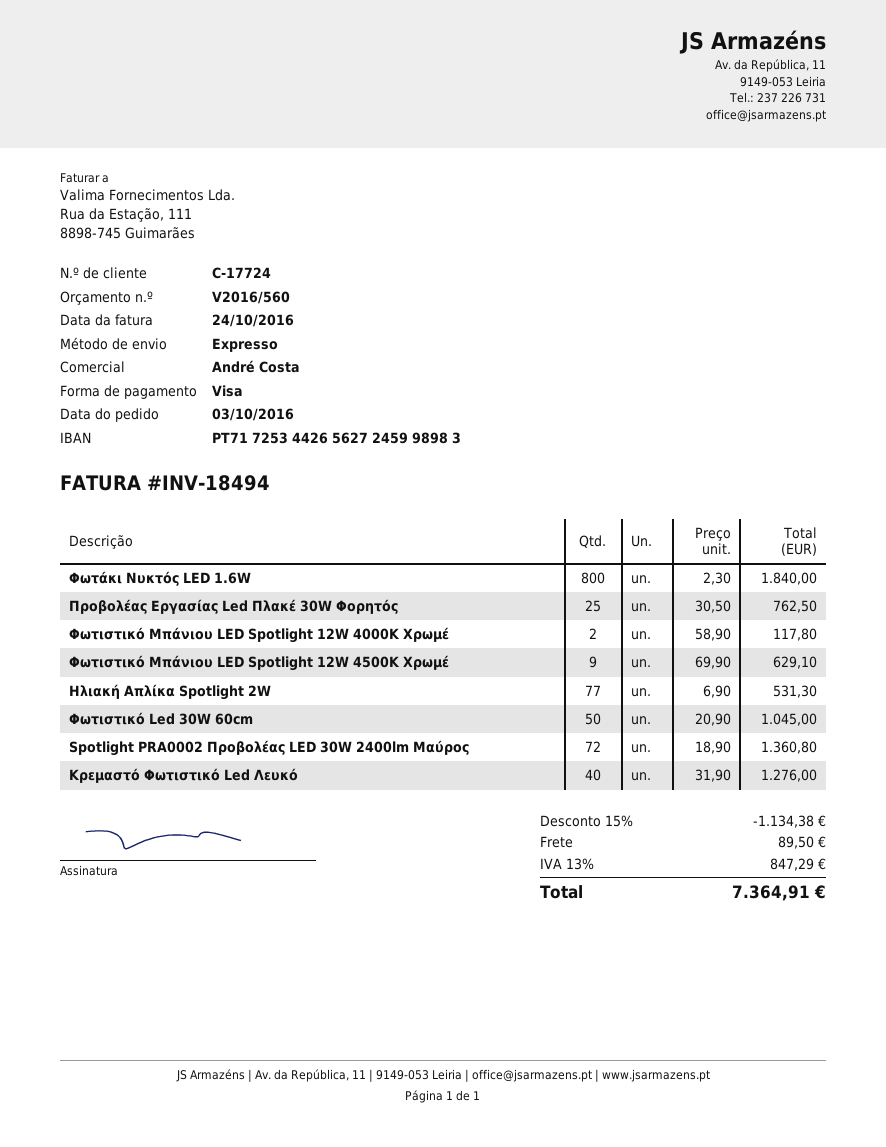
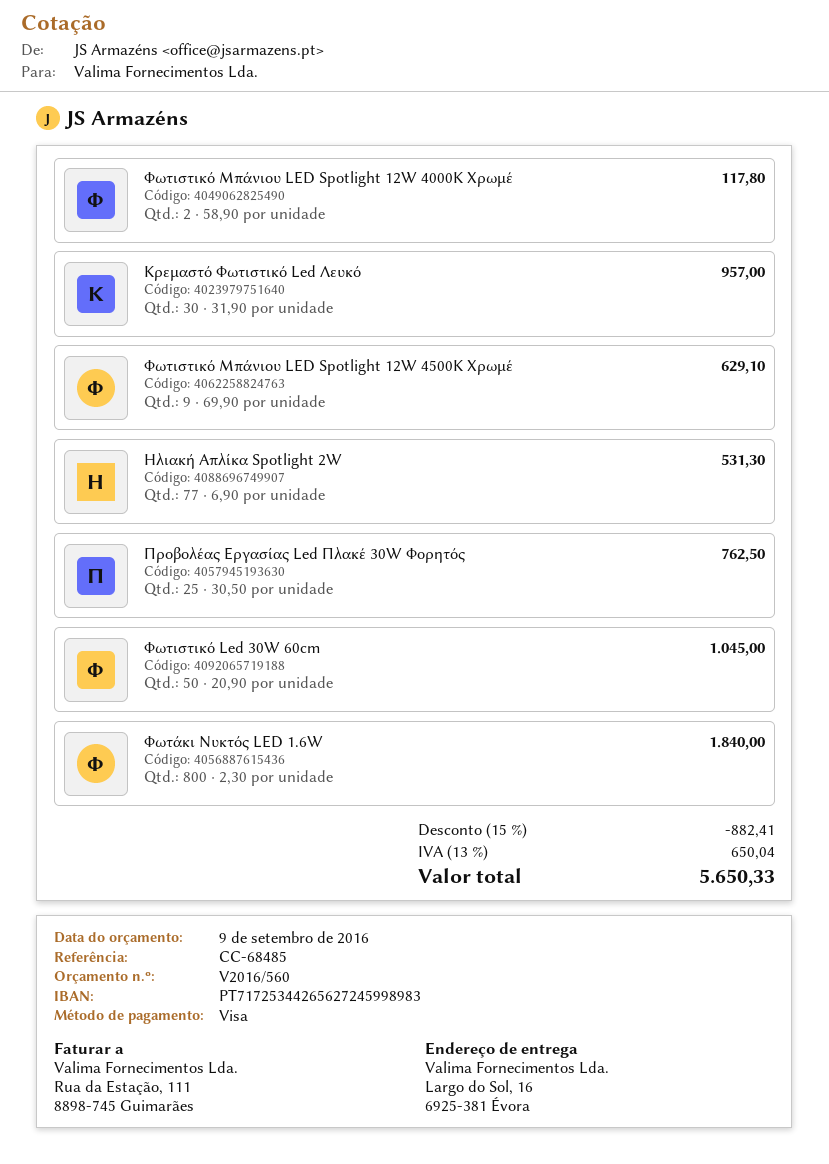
Spotlight PRA0002 Προβολέας LED 30W 2400lm Μαύρος: 72 x 18.90 = 1360.80 -> none
Κρεμαστό Φωτιστικό Led Λευκό: 40 x 31.90 = 1276.00 -> 30 x 31.90 = 957.00
discount: 15% = 1134.38 -> 15% = 882.41
shipping: 89.50 -> none
tax: 13% = 847.29 -> 13% = 650.04
total: 7364.91 -> 5650.33

